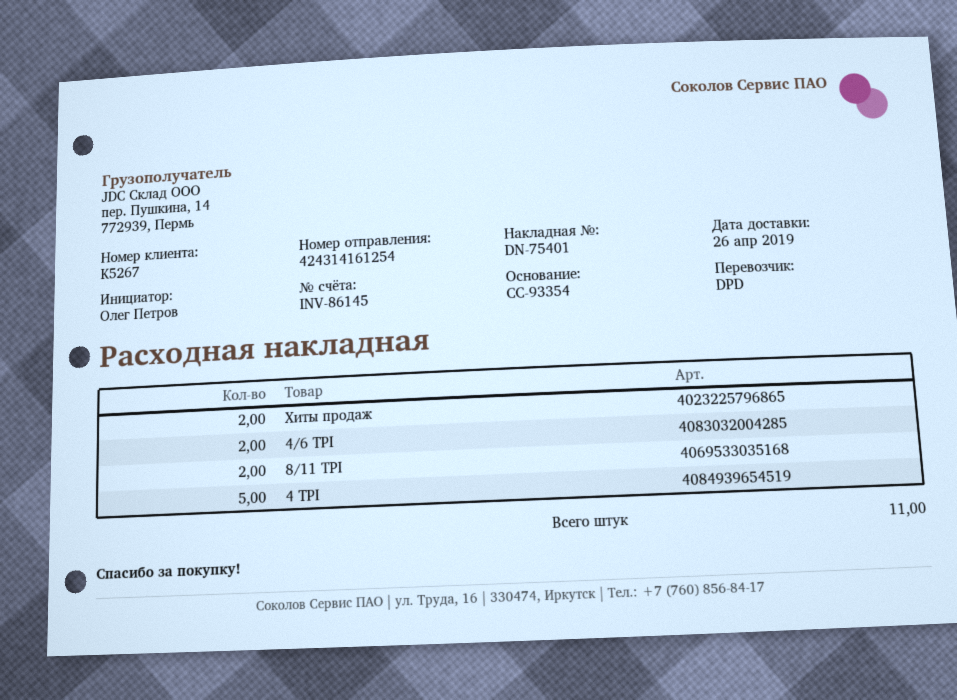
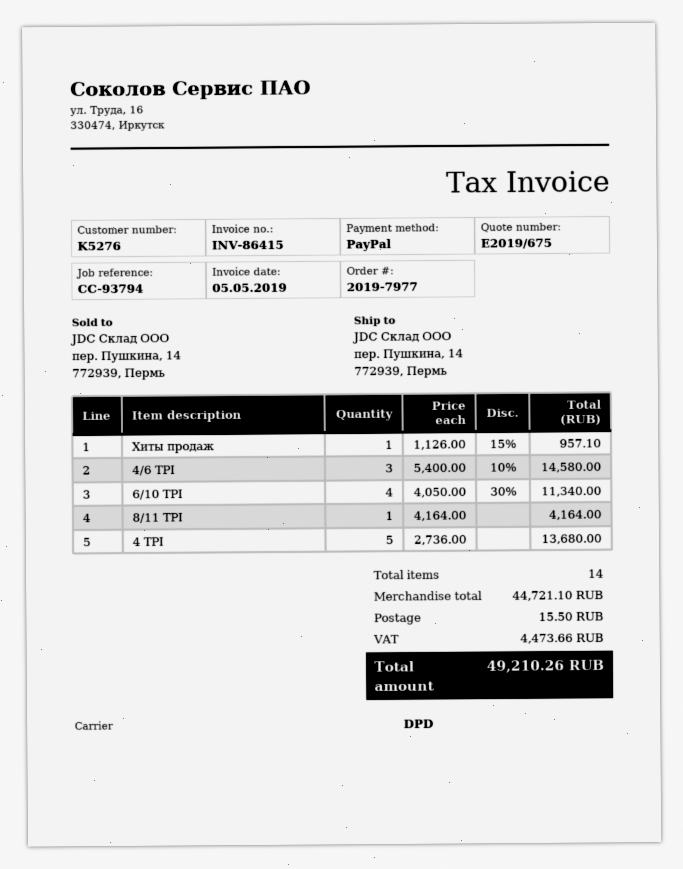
invoice number: INV-86145 -> INV-86415
customer number: K5267 -> K5276
reference: CC-93354 -> CC-93794
Хиты продаж: 2 -> 1
4/6 TPI: 2 -> 3
8/11 TPI: 2 -> 1
6/10 TPI: none -> 4
total quantity: 11 -> 14

